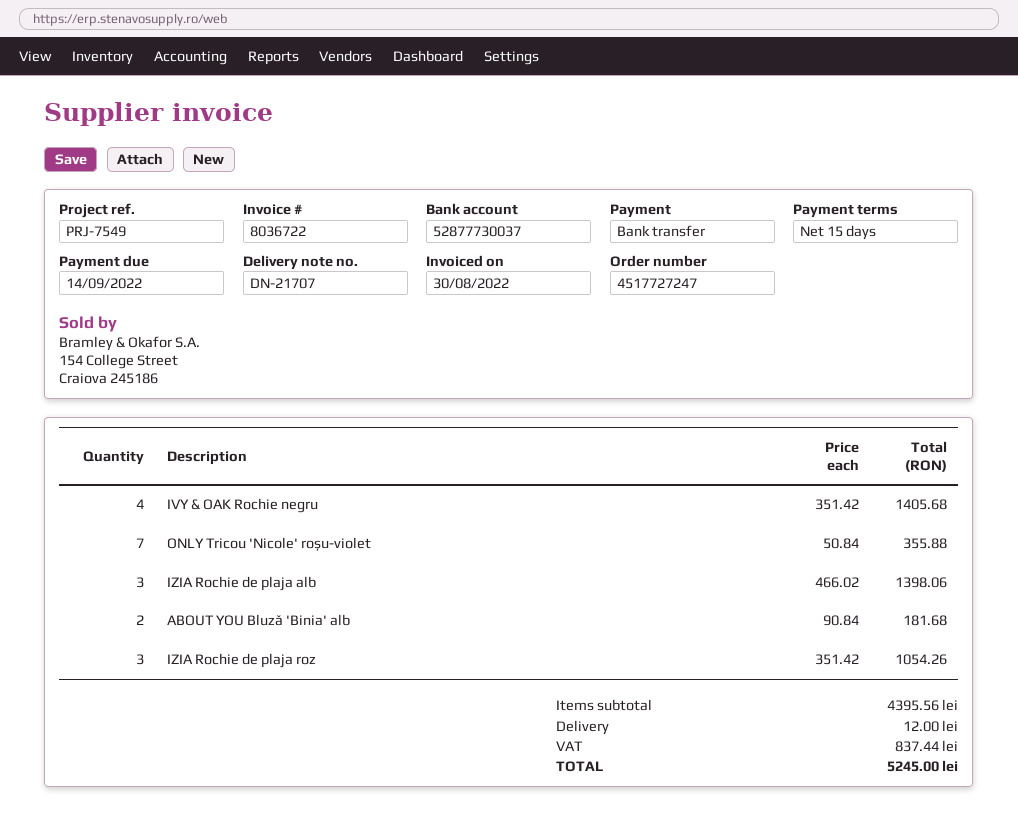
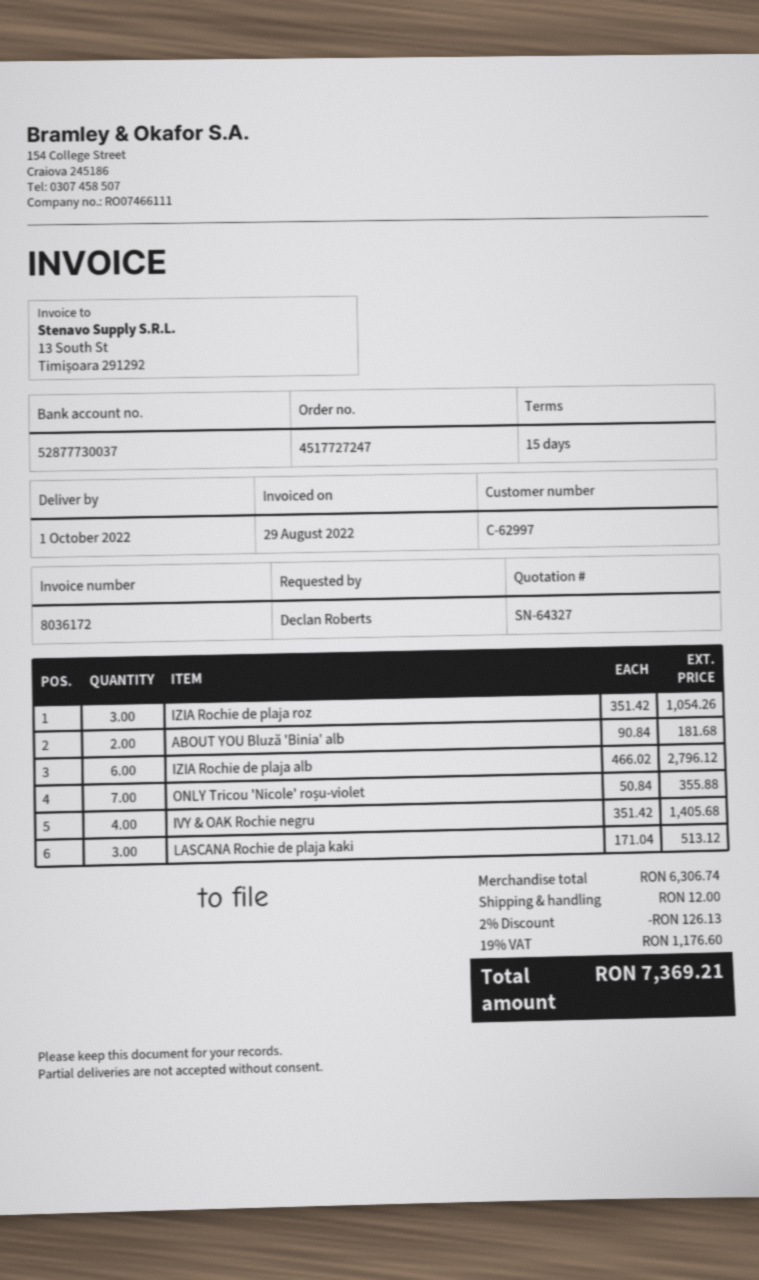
invoice number: 8036722 -> 8036172
invoice date: 2022-08-30 -> 2022-08-29
IZIA Rochie de plaja alb: 3 x 466.02 = 1398.06 -> 6 x 466.02 = 2796.12
LASCANA Rochie de plaja kaki: none -> 3 x 171.04 = 513.12
subtotal: 4395.56 -> 6306.74
discount: none -> 2% = 126.13
tax: 837.44 -> 1176.60
total: 5245.00 -> 7369.21

